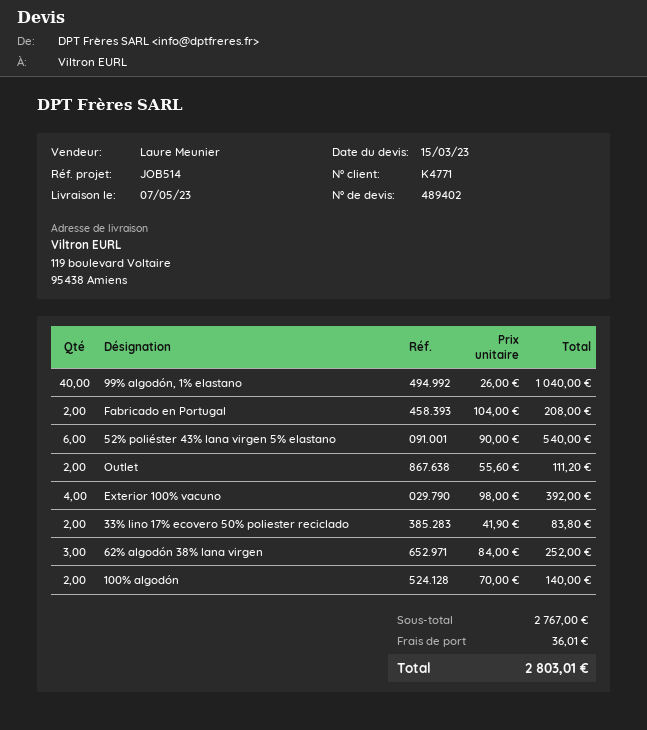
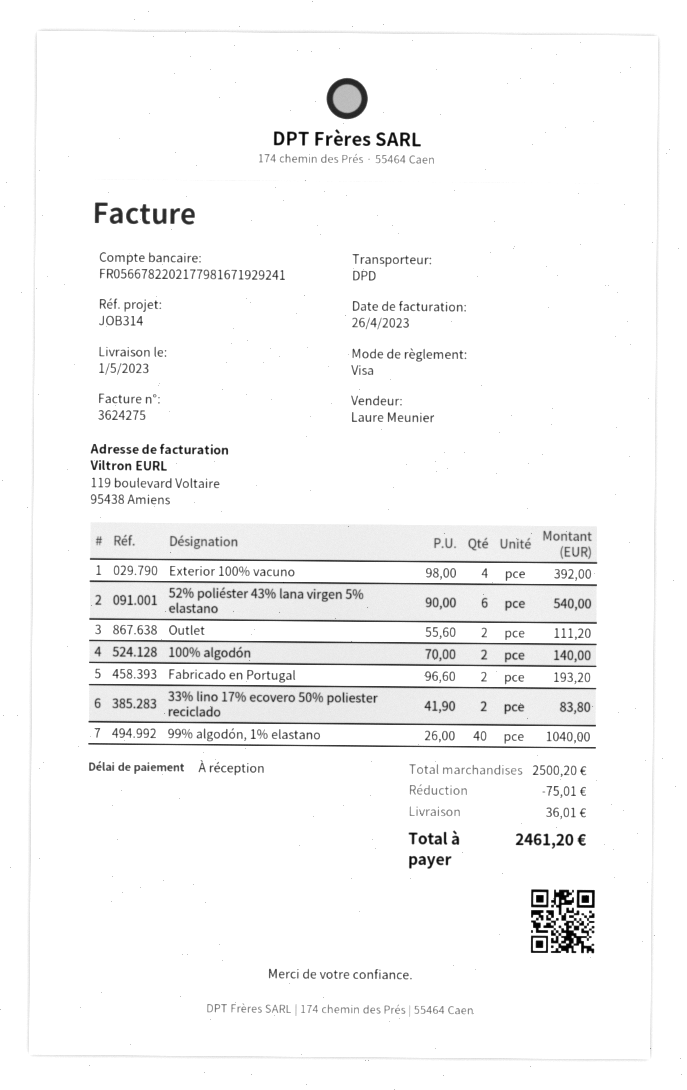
delivery date: 2023-05-07 -> 2023-05-01
reference: JOB514 -> JOB314
Fabricado en Portugal: 2 x 104.00 = 208.00 -> 2 x 96.60 = 193.20
62% algodón 38% lana virgen: 3 x 84.00 = 252.00 -> none
subtotal: 2767.00 -> 2500.20
discount: none -> 75.01
total: 2803.01 -> 2461.20

